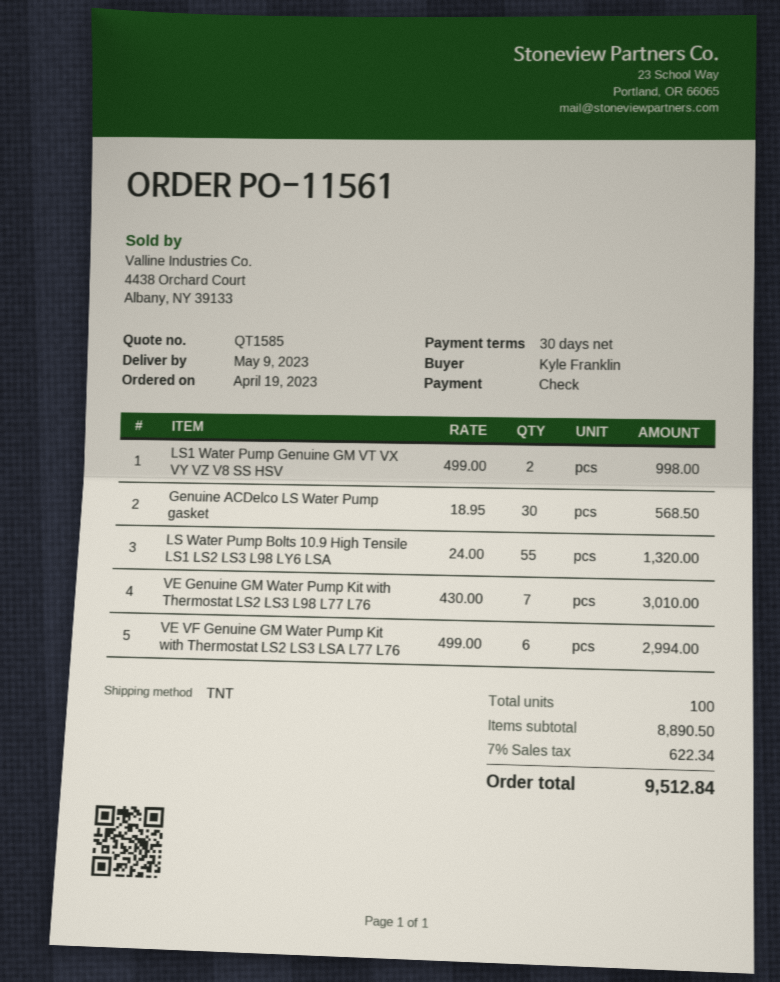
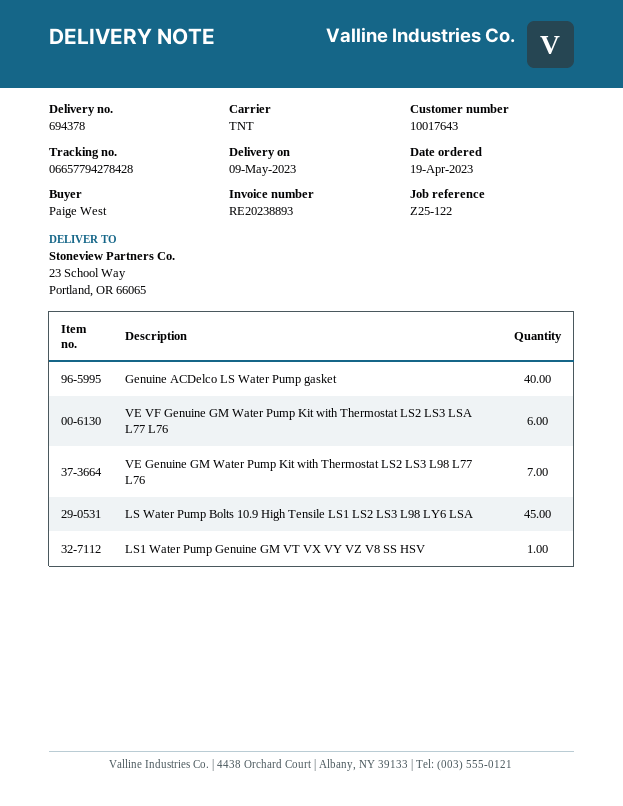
ordered by: Kyle Franklin -> Paige West
LS1 Water Pump Genuine GM VT VX VY VZ V8 SS HSV: 2 -> 1
Genuine ACDelco LS Water Pump gasket: 30 -> 40
LS Water Pump Bolts 10.9 High Tensile LS1 LS2 LS3 L98 LY6 LSA: 55 -> 45

